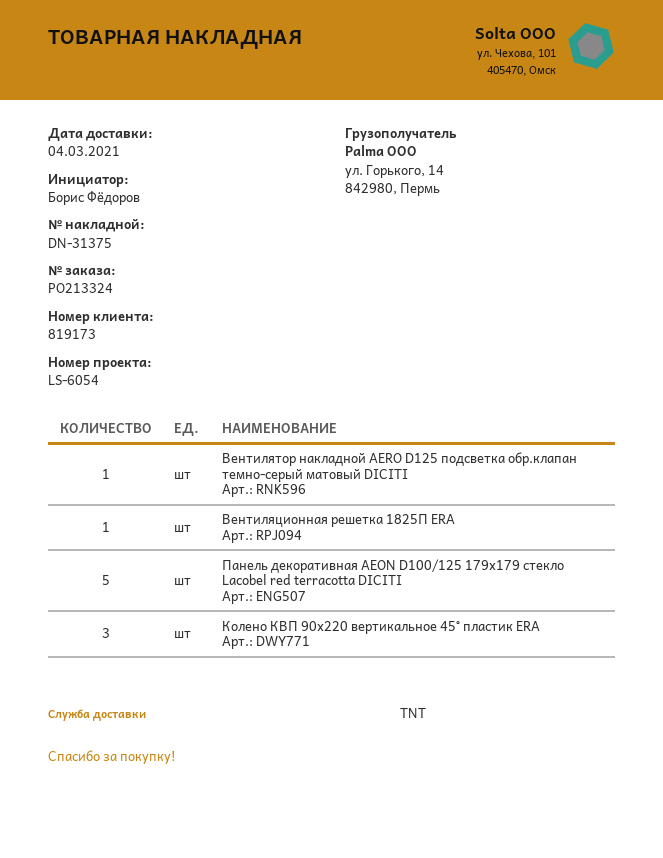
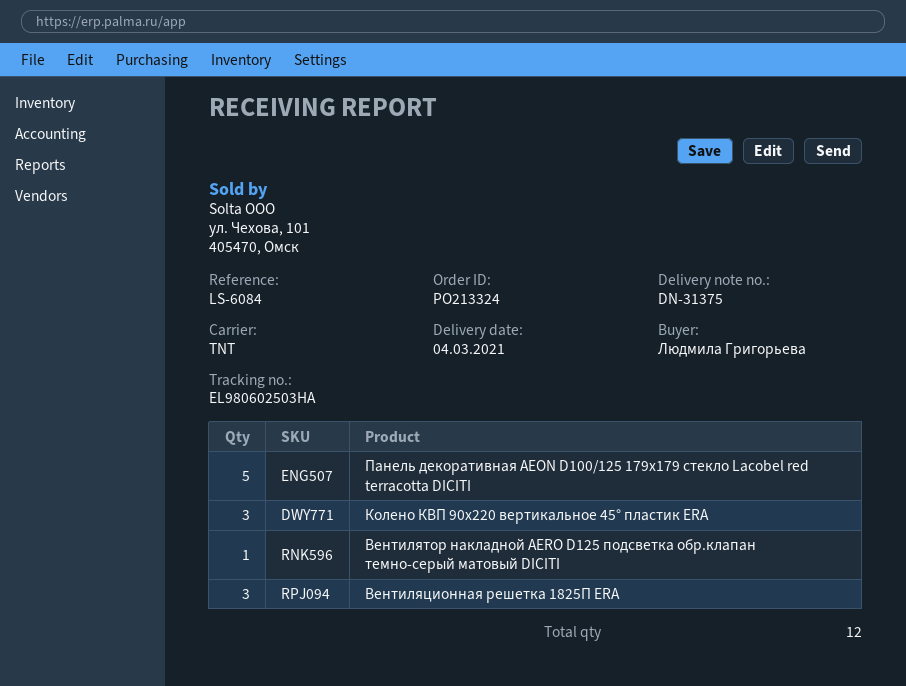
reference: LS-6054 -> LS-6084
ordered by: Борис Фёдоров -> Людмила Григорьева
Вентиляционная решетка 1825П ERA: 1 -> 3

